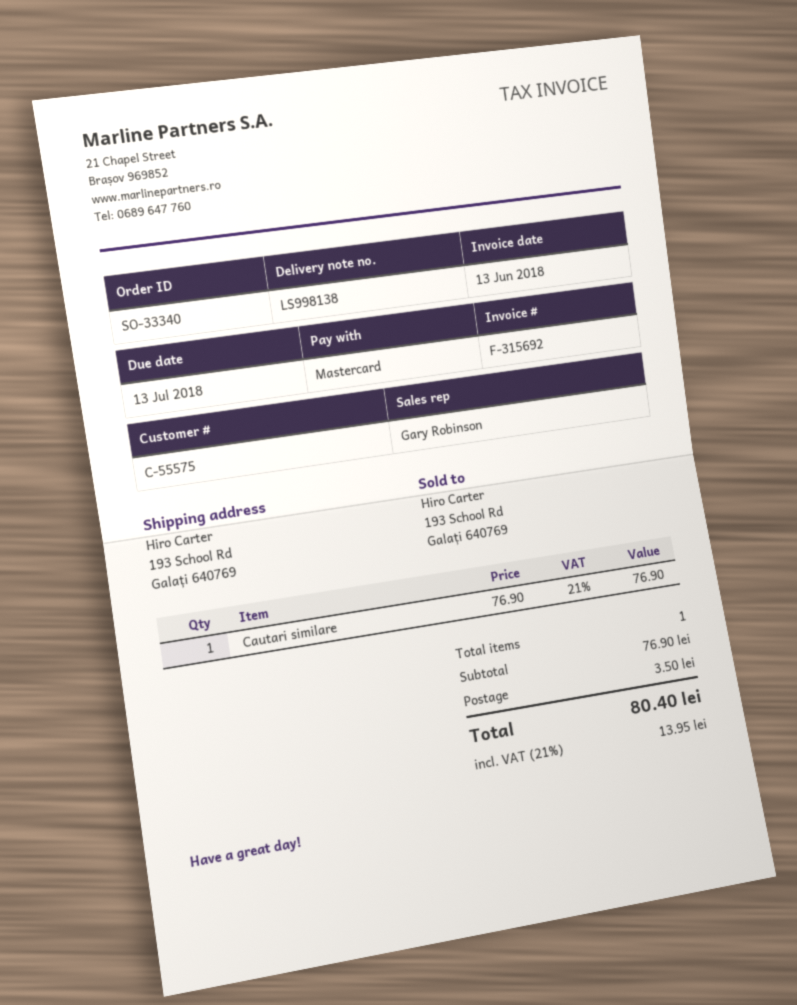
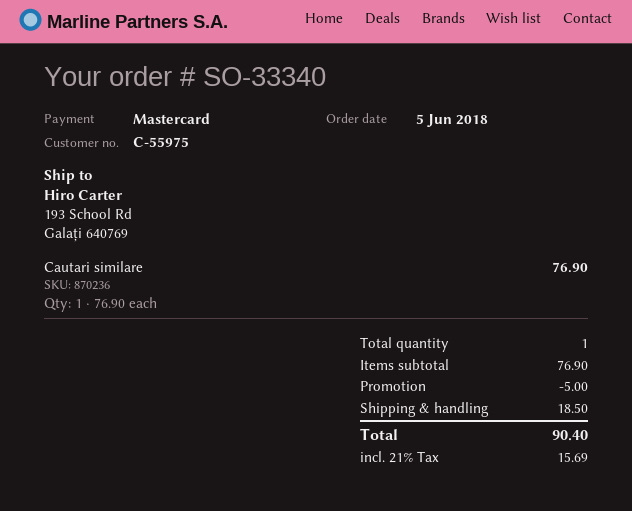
customer number: C-55575 -> C-55975
discount: none -> 5.00
shipping: 3.50 -> 18.50
tax: 21% = 13.95 -> 21% = 15.69
total: 80.40 -> 90.40

